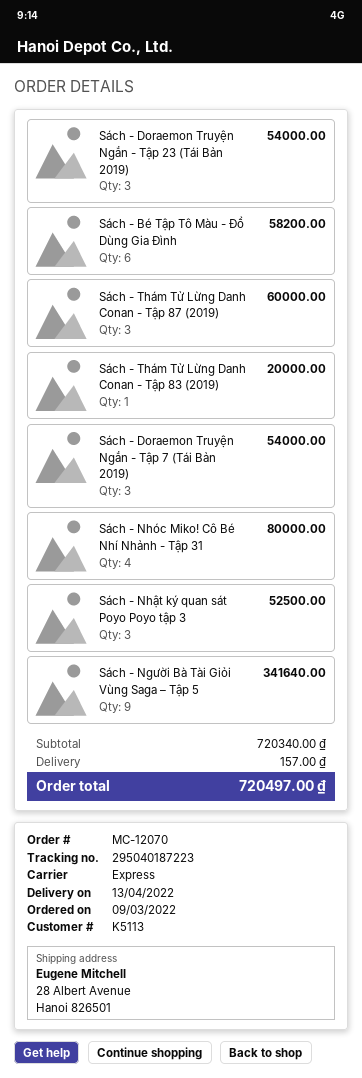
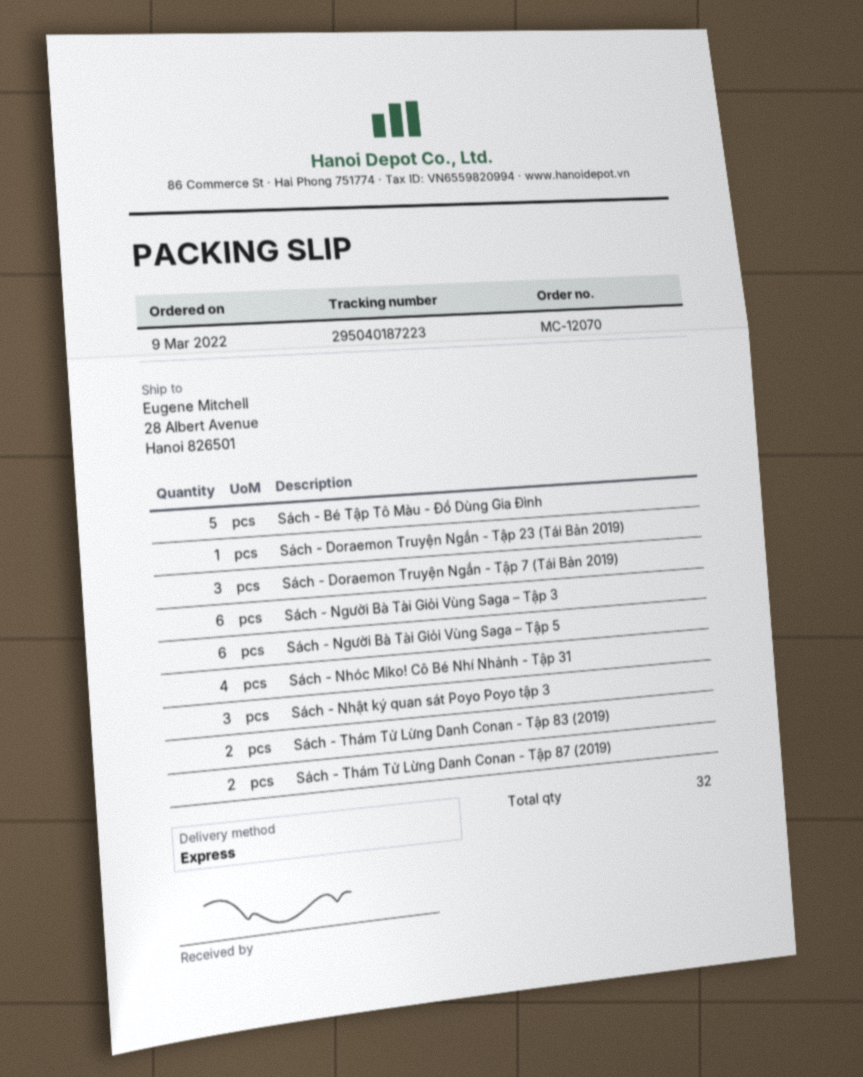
Sách - Doraemon Truyện Ngắn - Tập 23 (Tái Bản 2019): 3 -> 1
Sách - Bé Tập Tô Màu - Đồ Dùng Gia Đình: 6 -> 5
Sách - Thám Tử Lừng Danh Conan - Tập 87 (2019): 3 -> 2
Sách - Thám Tử Lừng Danh Conan - Tập 83 (2019): 1 -> 2
Sách - Người Bà Tài Giỏi Vùng Saga – Tập 5: 9 -> 6
Sách - Người Bà Tài Giỏi Vùng Saga – Tập 3: none -> 6

